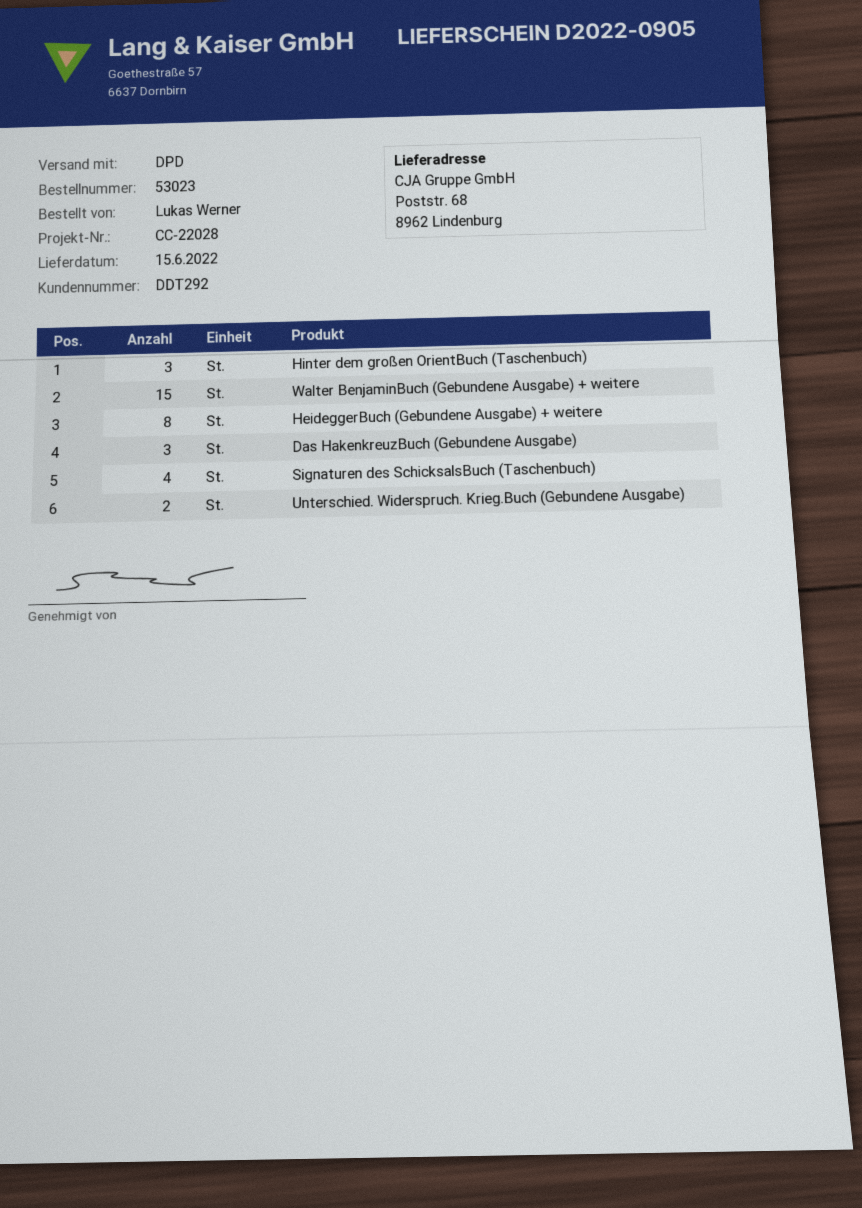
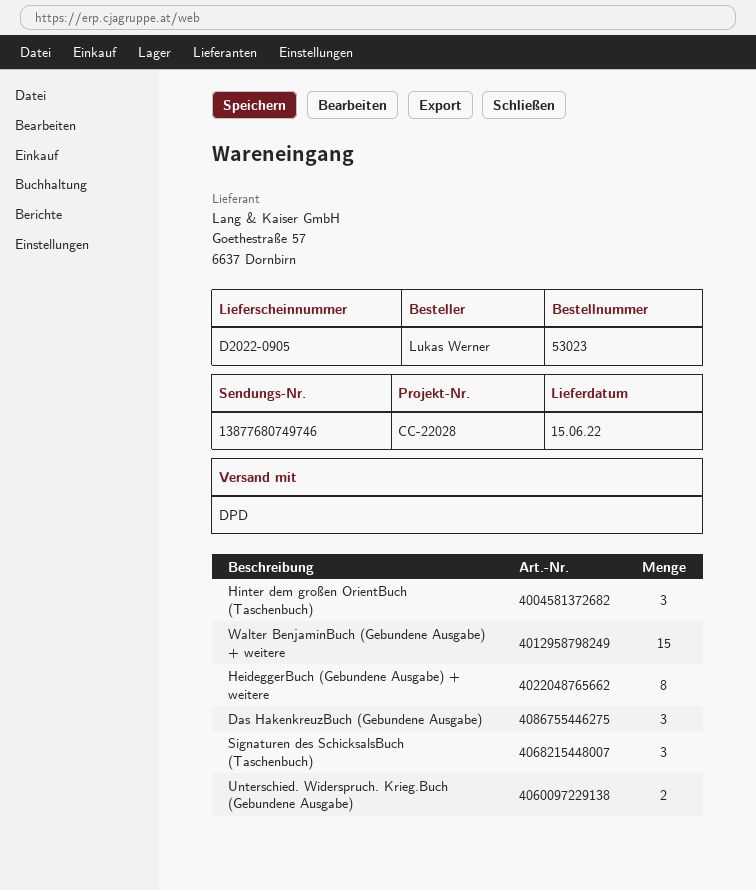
Signaturen des SchicksalsBuch (Taschenbuch): 4 -> 3

